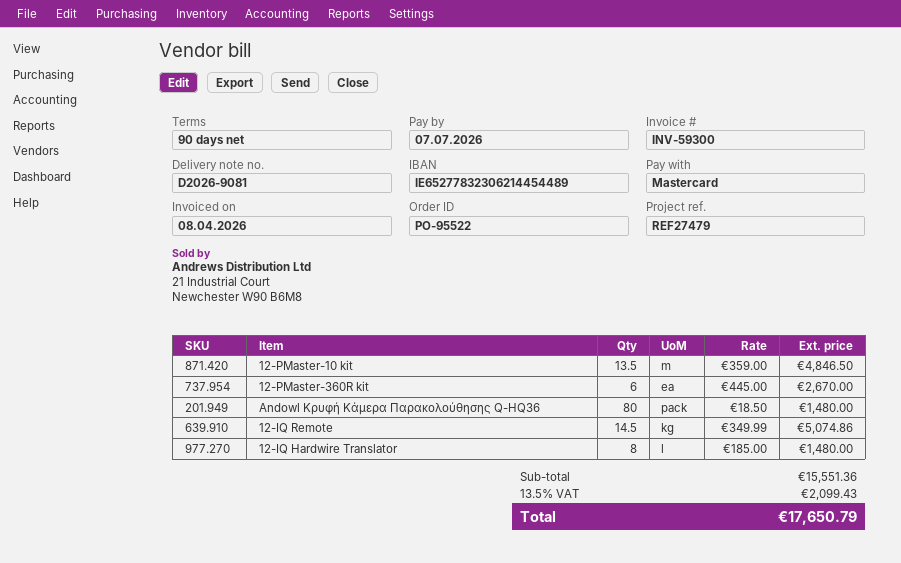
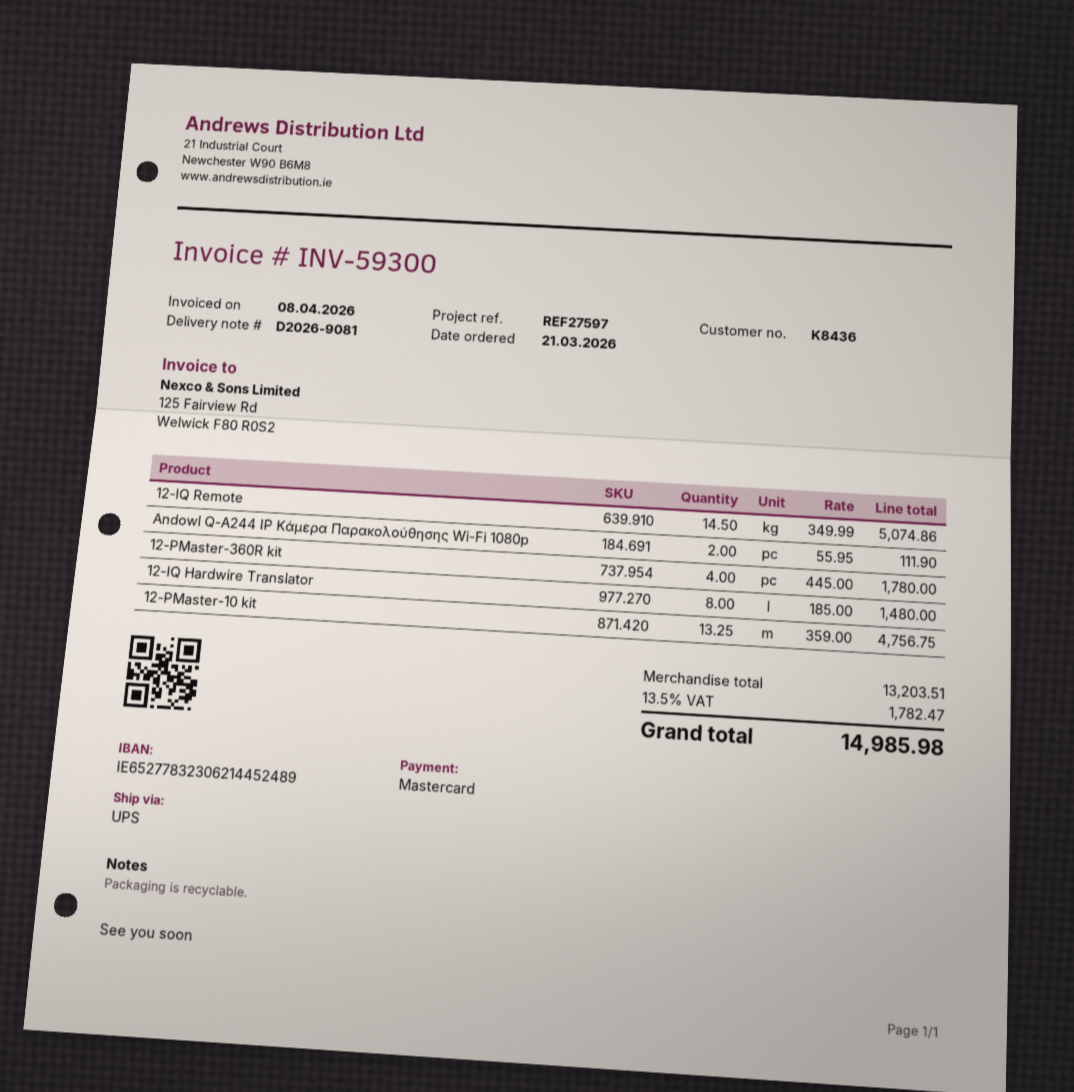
reference: REF27479 -> REF27597
bank account: IE65277832306214454489 -> IE65277832306214452489
12-PMaster-10 kit: 13.5 x 359.00 = 4846.50 -> 13.25 x 359.00 = 4756.75
12-PMaster-360R kit: 6 x 445.00 = 2670.00 -> 4 x 445.00 = 1780.00
Andowl Κρυφή Κάμερα Παρακολούθησης Q-HQ36: 80 x 18.50 = 1480.00 -> none
Andowl Q-A244 IP Κάμερα Παρακολούθησης Wi-Fi 1080p: none -> 2 x 55.95 = 111.90
subtotal: 15551.36 -> 13203.51
tax: 13.5% = 2099.43 -> 13.5% = 1782.47
total: 17650.79 -> 14985.98

